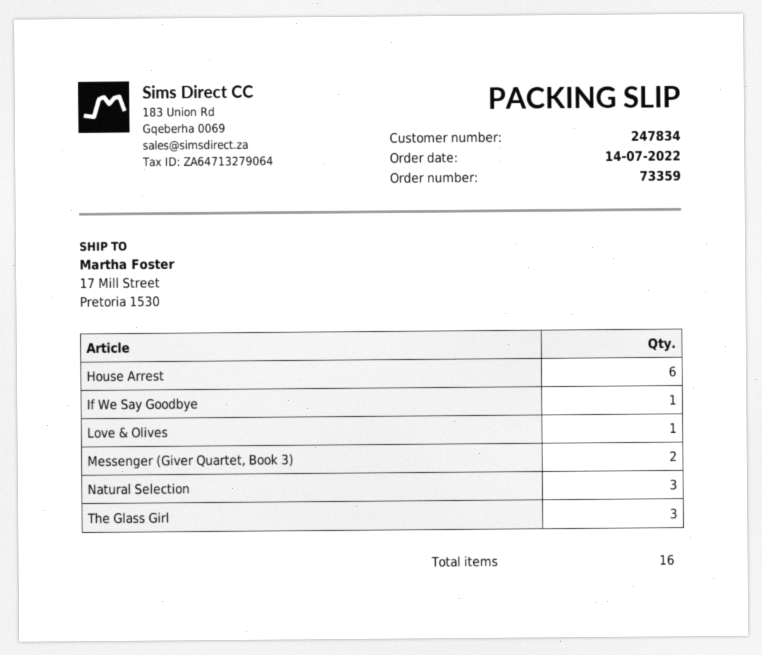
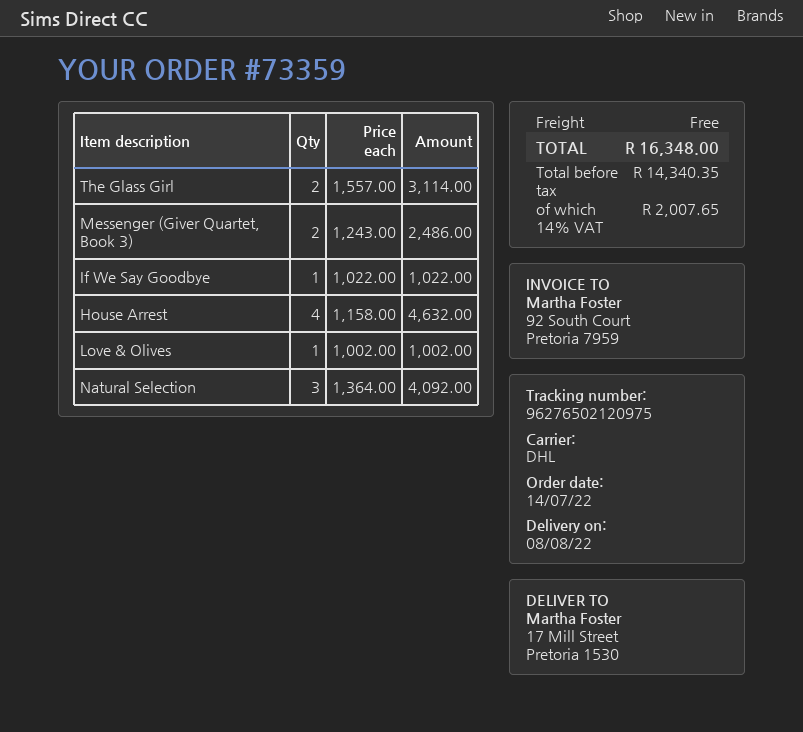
House Arrest: 6 -> 4
The Glass Girl: 3 -> 2

